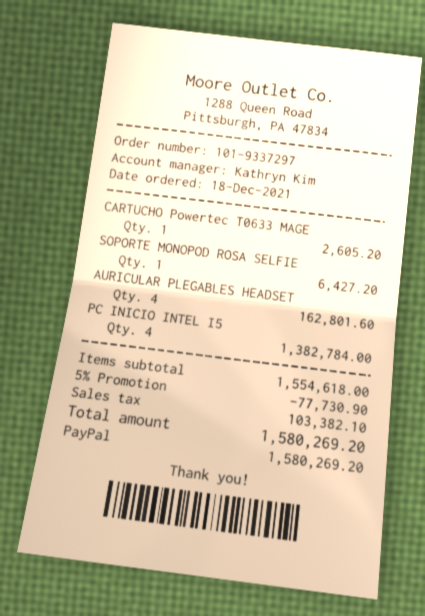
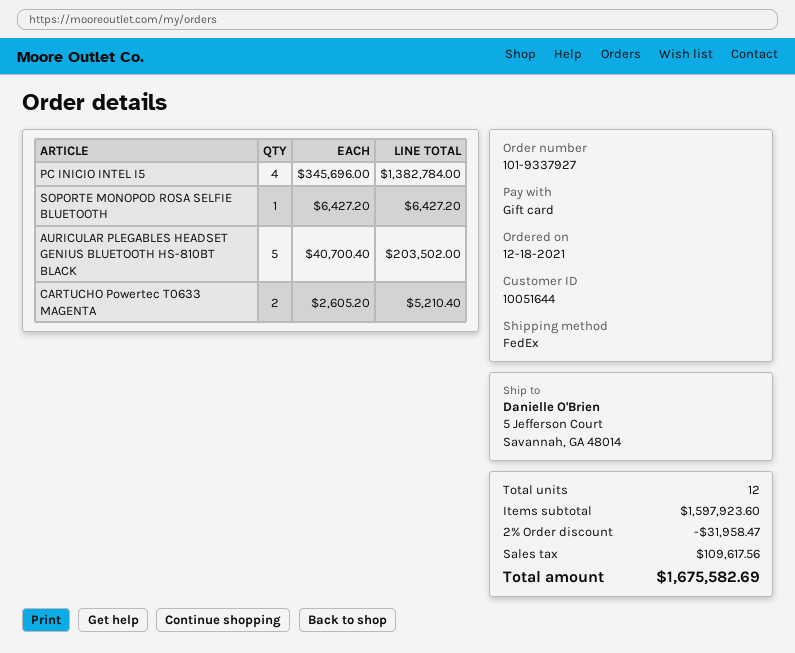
order number: 101-9337297 -> 101-9337927
payment method: PayPal -> gift card
CARTUCHO Powertec T0633 MAGE: 1 for 2605.20 -> 2 for 5210.40
AURICULAR PLEGABLES HEADSET: 4 for 162801.60 -> 5 for 203502.00
subtotal: 1554618.00 -> 1597923.60
discount: 5% = 77730.90 -> 2% = 31958.47
tax: 103382.10 -> 109617.56
total: 1580269.20 -> 1675582.69

